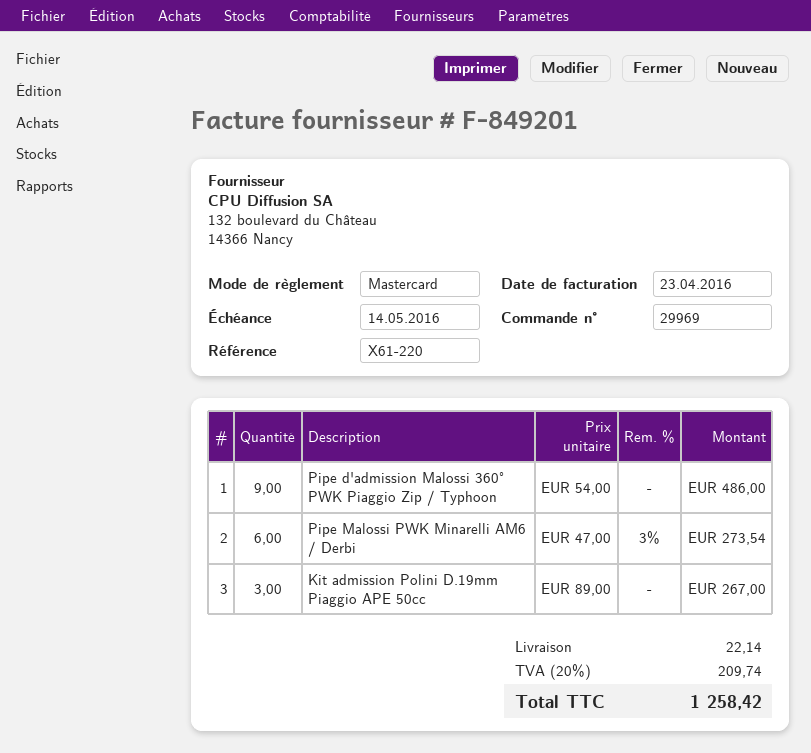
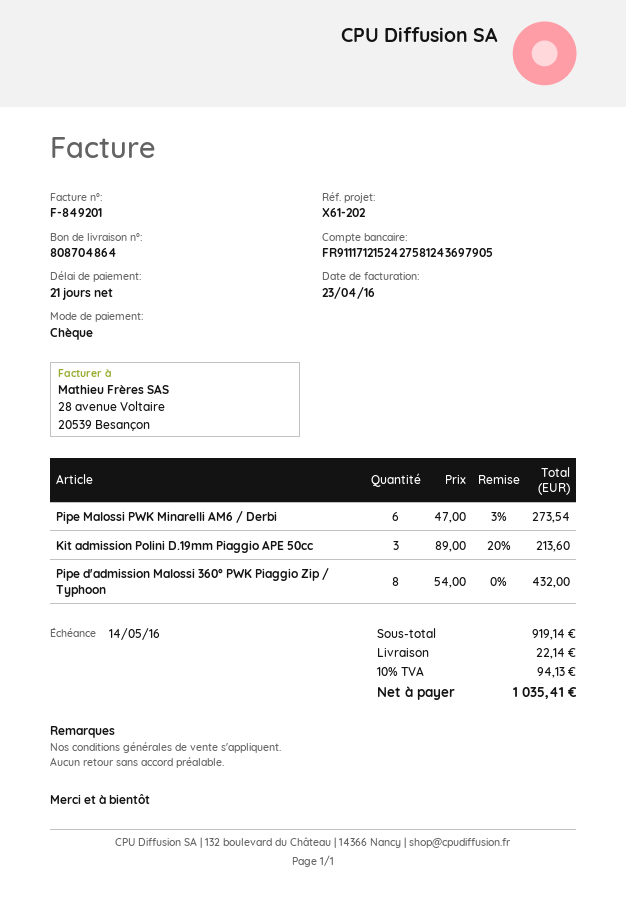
reference: X61-220 -> X61-202
payment method: Mastercard -> cheque
Pipe d'admission Malossi 360° PWK Piaggio Zip / Typhoon: 9 x 54.00 = 486.00 -> 8 x 54.00 = 432.00
Kit admission Polini D.19mm Piaggio APE 50cc: 3 x 89.00 = 267.00 -> 3 x 89.00 - 20% = 213.60
tax: 20% = 209.74 -> 10% = 94.13
total: 1258.42 -> 1035.41

